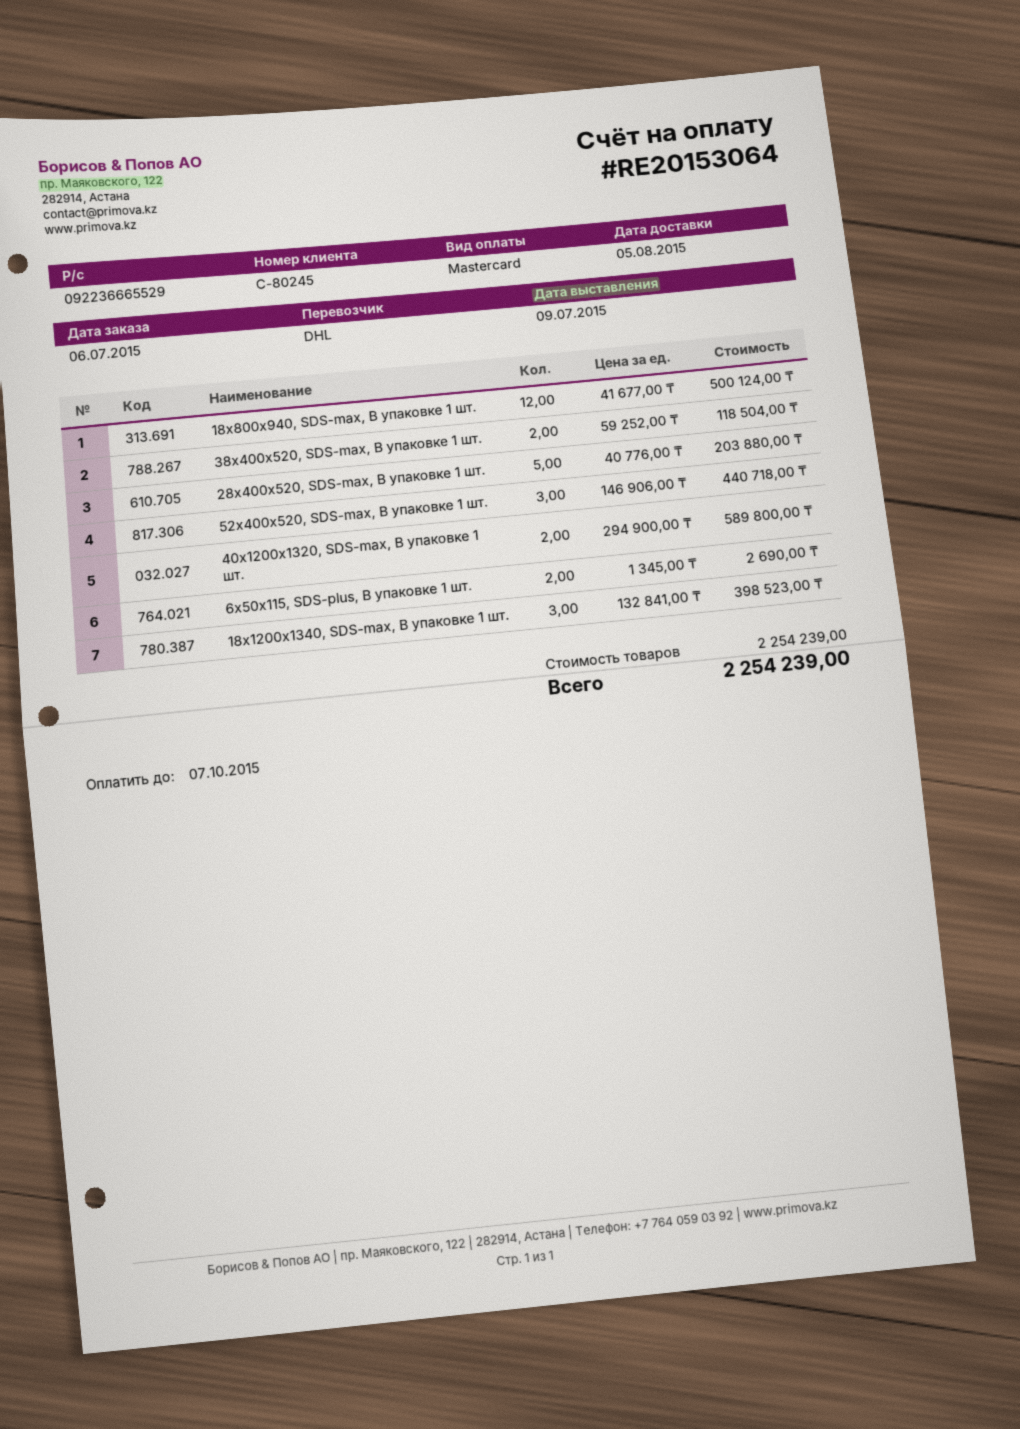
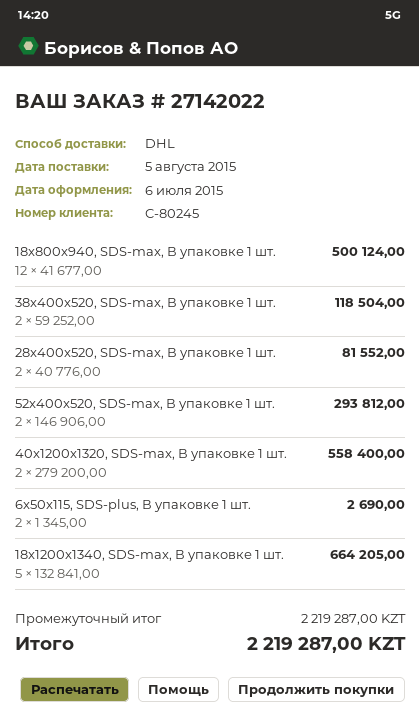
28x400x520, SDS-max, В упаковке 1 шт.: 5 x 40776.00 = 203880.00 -> 2 x 40776.00 = 81552.00
52x400x520, SDS-max, В упаковке 1 шт.: 3 x 146906.00 = 440718.00 -> 2 x 146906.00 = 293812.00
40x1200x1320, SDS-max, В упаковке 1 шт.: 2 x 294900.00 = 589800.00 -> 2 x 279200.00 = 558400.00
18x1200x1340, SDS-max, В упаковке 1 шт.: 3 x 132841.00 = 398523.00 -> 5 x 132841.00 = 664205.00
subtotal: 2254239.00 -> 2219287.00
total: 2254239.00 -> 2219287.00

